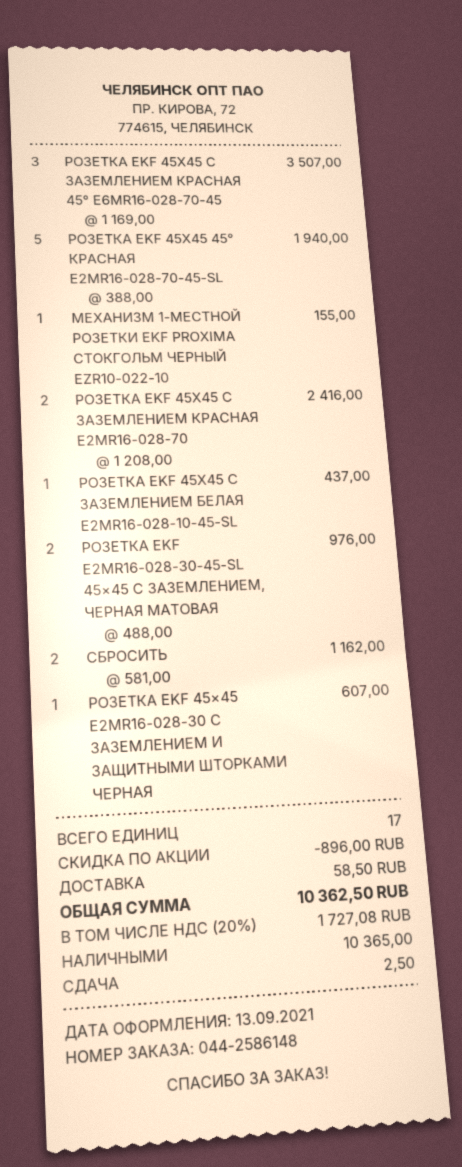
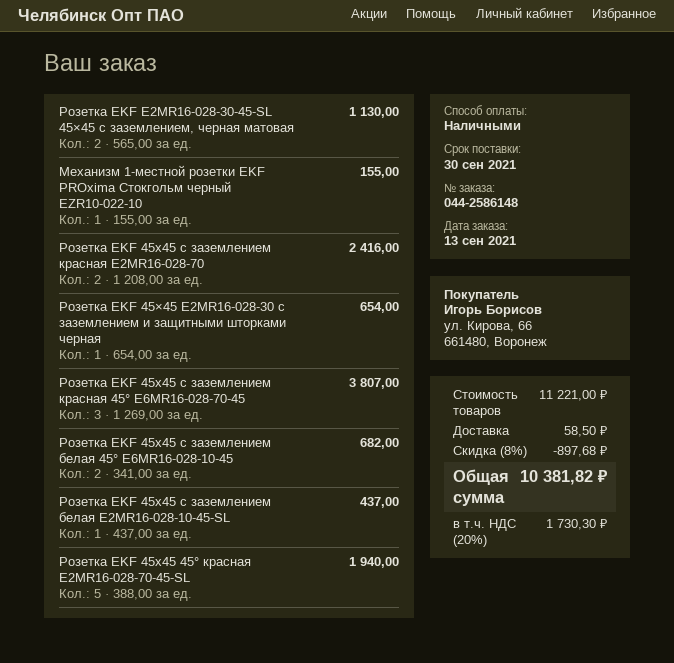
РОЗЕТКА EKF 45X45 С ЗАЗЕМЛЕНИЕМ КРАСНАЯ 45° E6MR16-028-70-45: 3 x 1169.00 = 3507.00 -> 3 x 1269.00 = 3807.00
РОЗЕТКА EKF E2MR16-028-30-45-SL 45×45 С ЗАЗЕМЛЕНИЕМ, ЧЕРНАЯ МАТОВАЯ: 2 x 488.00 = 976.00 -> 2 x 565.00 = 1130.00
СБРОСИТЬ: 2 x 581.00 = 1162.00 -> none
РОЗЕТКА EKF 45×45 E2MR16-028-30 С ЗАЗЕМЛЕНИЕМ И ЗАЩИТНЫМИ ШТОРКАМИ ЧЕРНАЯ: 1 x 607.00 = 607.00 -> 1 x 654.00 = 654.00
Розетка EKF 45x45 с заземлением белая 45° E6MR16-028-10-45: none -> 2 x 341.00 = 682.00
discount: 896.00 -> 897.68
tax: 20% = 1727.08 -> 20% = 1730.30
total: 10362.50 -> 10381.82

